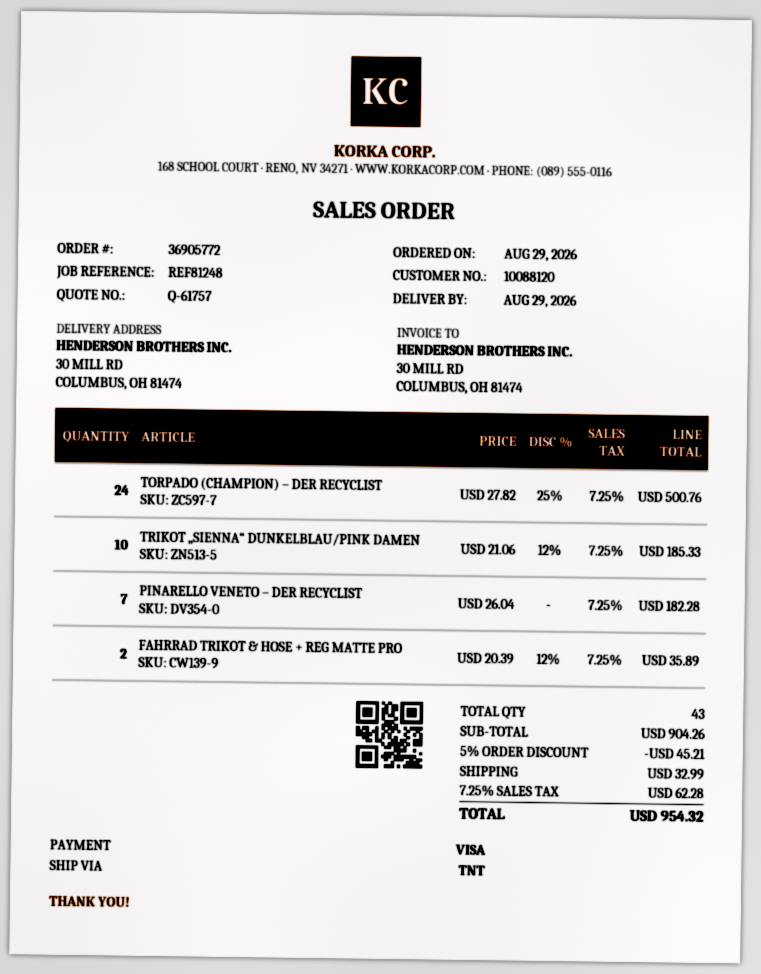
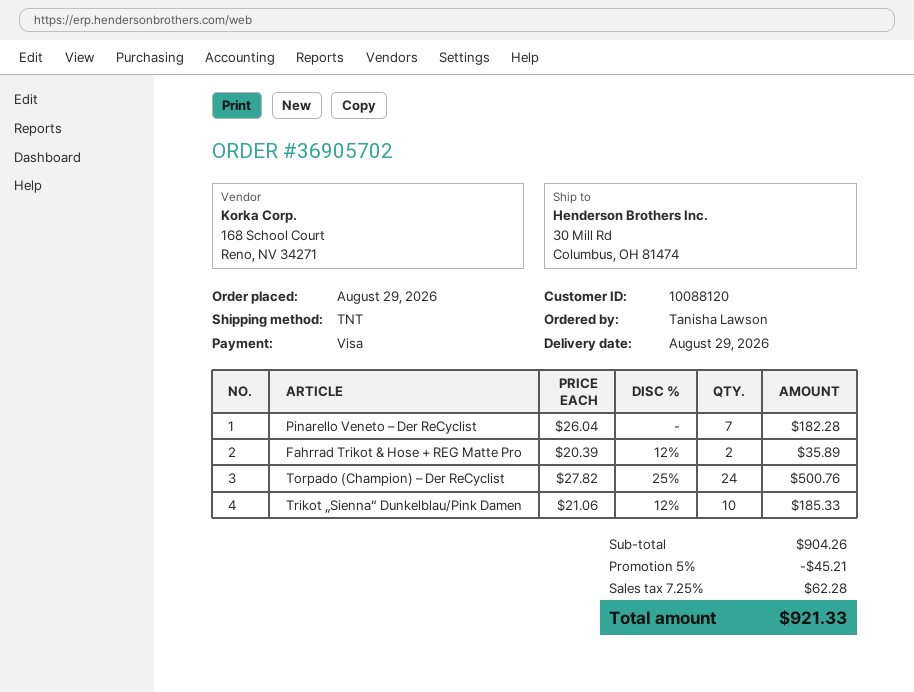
order number: 36905772 -> 36905702
shipping: 32.99 -> none
total: 954.32 -> 921.33

